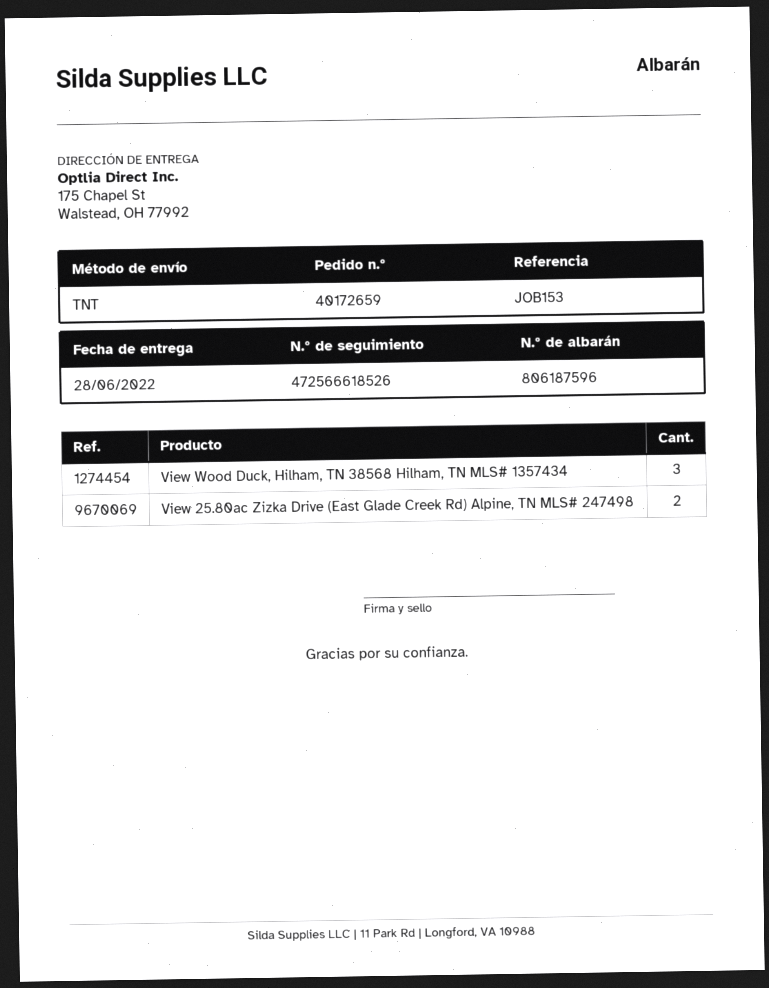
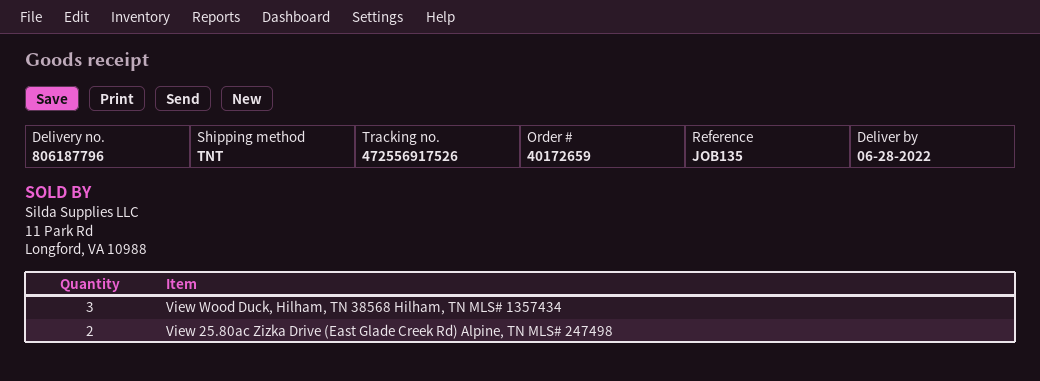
delivery note number: 806187596 -> 806187796
reference: JOB153 -> JOB135
tracking number: 472566618526 -> 472556917526

